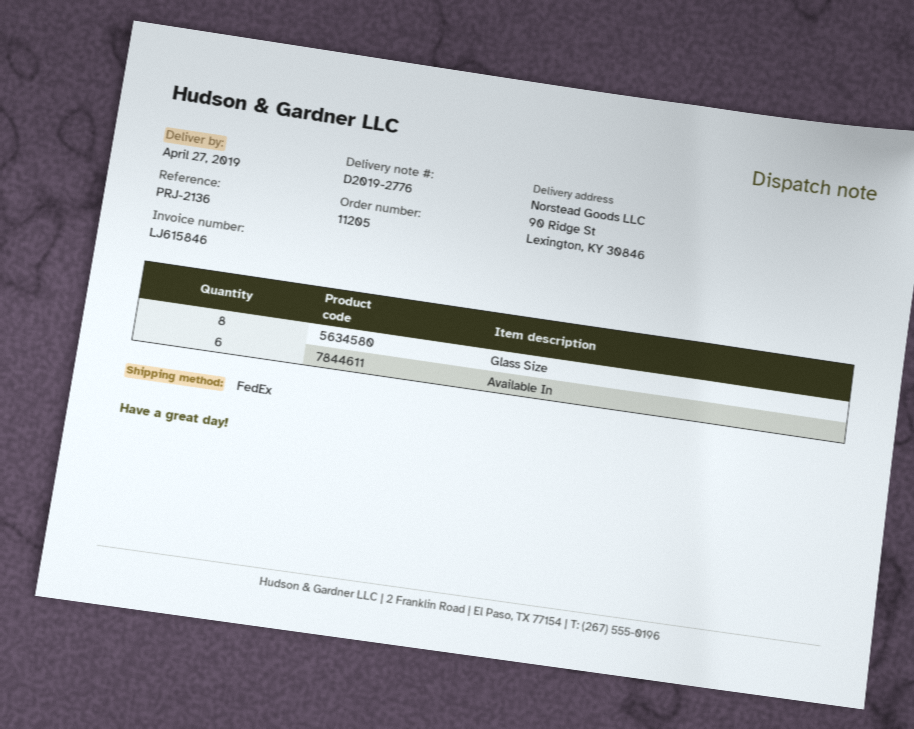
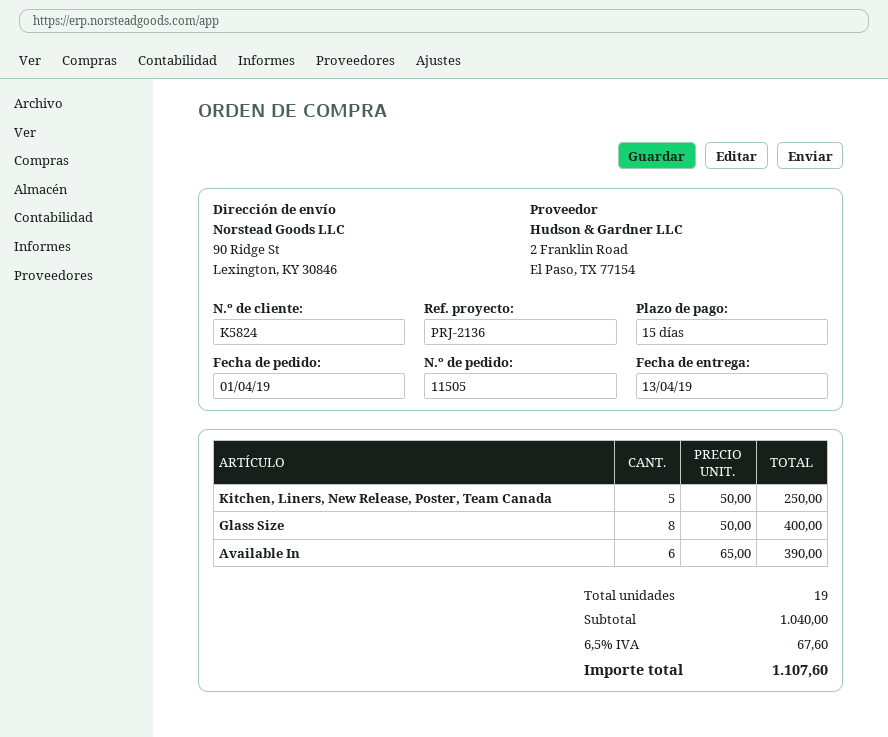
order number: 11205 -> 11505
delivery date: 2019-04-27 -> 2019-04-13
Kitchen, Liners, New Release, Poster, Team Canada: none -> 5

